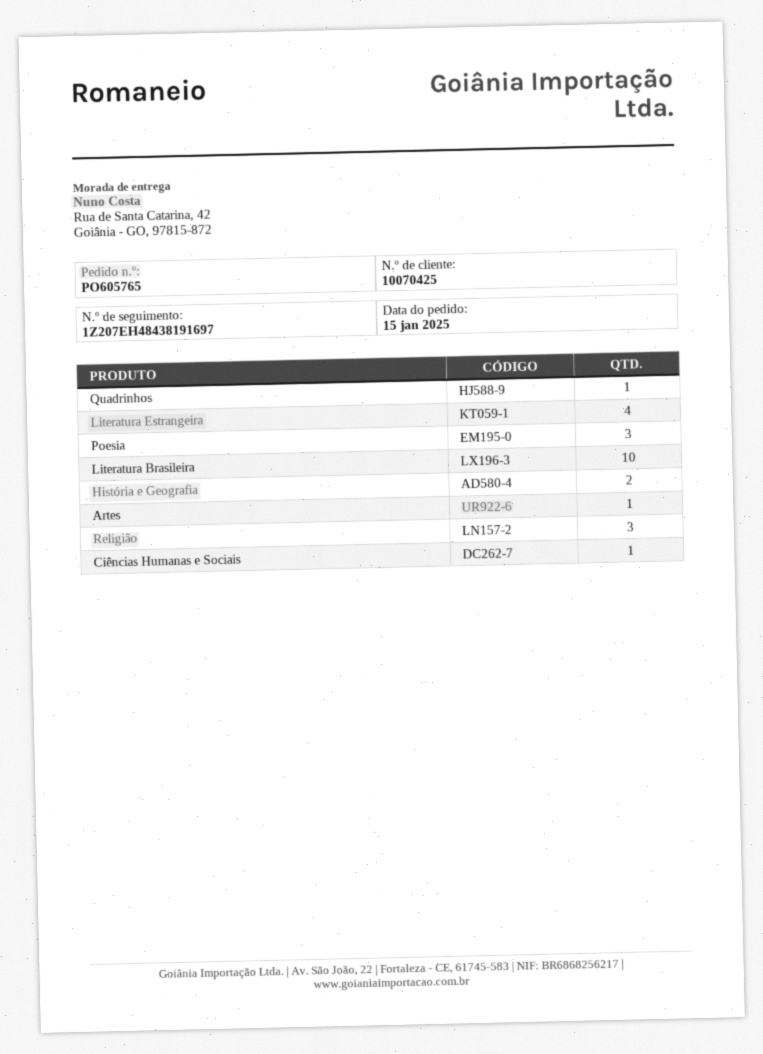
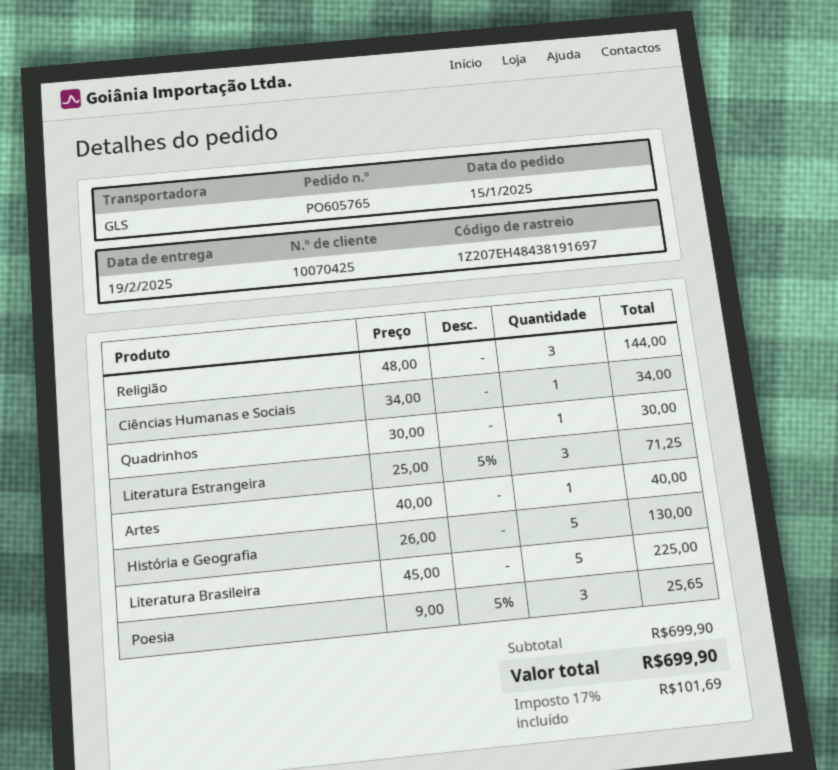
Literatura Estrangeira: 4 -> 3
Literatura Brasileira: 10 -> 5
História e Geografia: 2 -> 5

